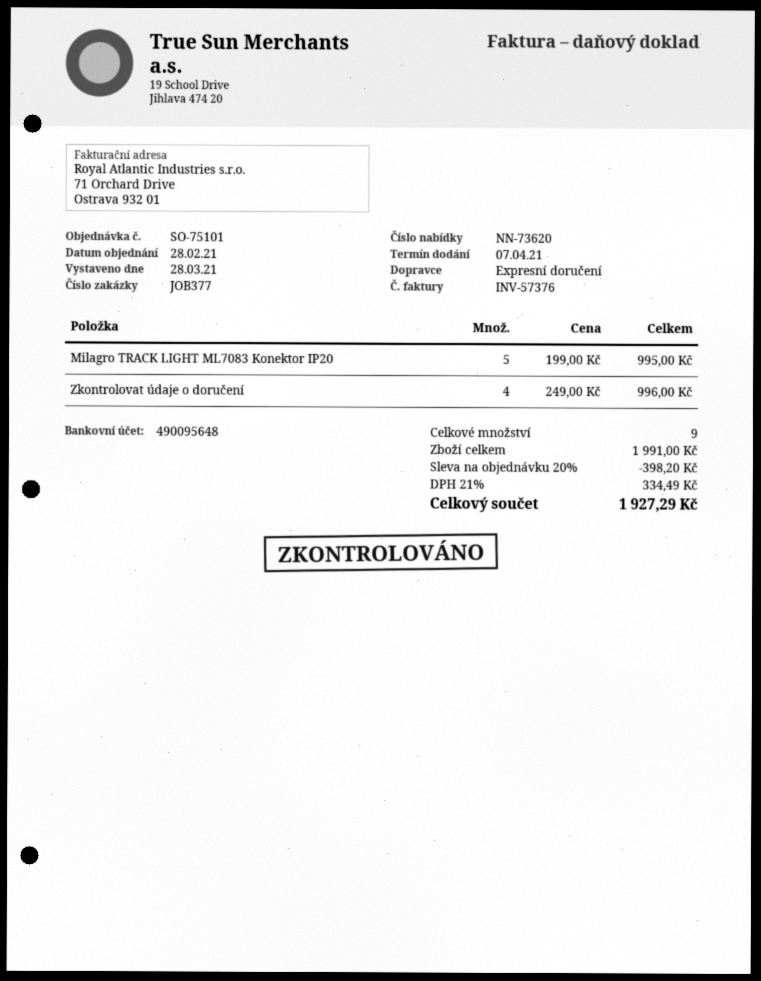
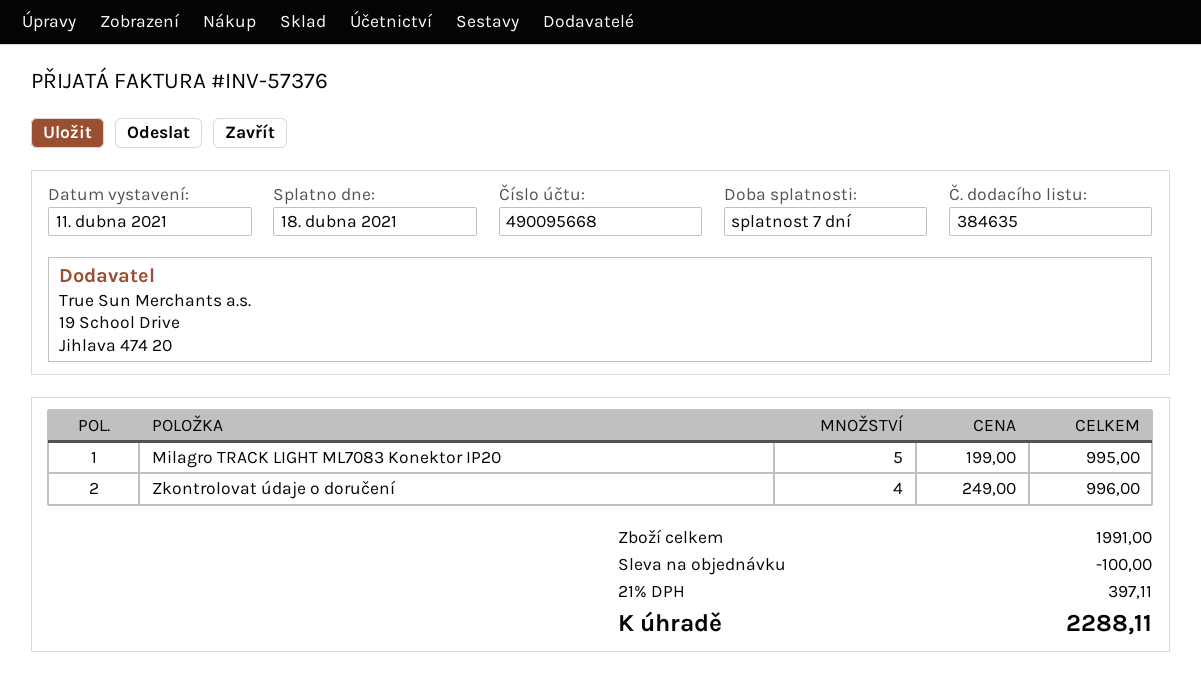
invoice date: 2021-03-28 -> 2021-04-11
bank account: 490095648 -> 490095668
discount: 398.20 -> 100.00
tax: 21% = 334.49 -> 21% = 397.11
total: 1927.29 -> 2288.11

